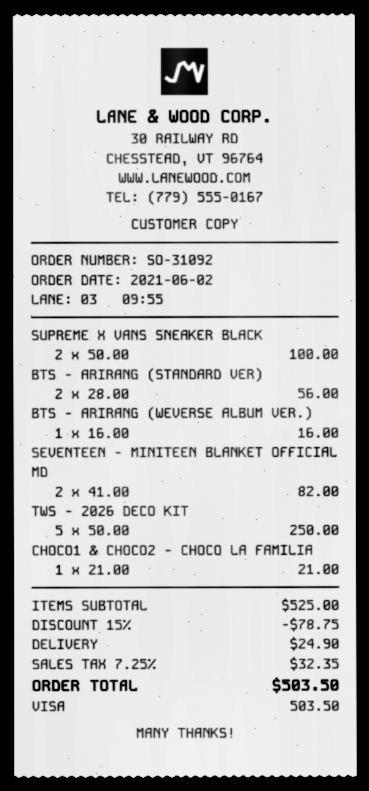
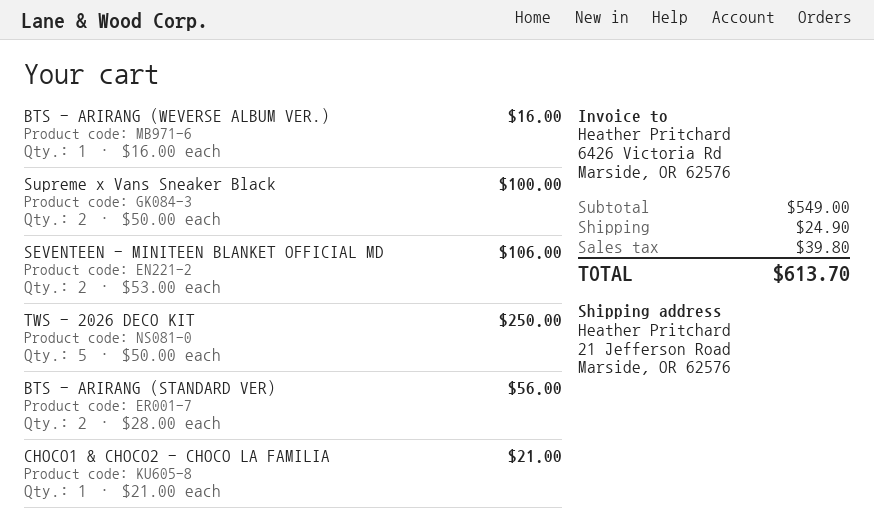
SEVENTEEN - MINITEEN BLANKET OFFICIAL MD: 2 x 41.00 = 82.00 -> 2 x 53.00 = 106.00
subtotal: 525.00 -> 549.00
discount: 15% = 78.75 -> none
tax: 32.35 -> 39.80
total: 503.50 -> 613.70

